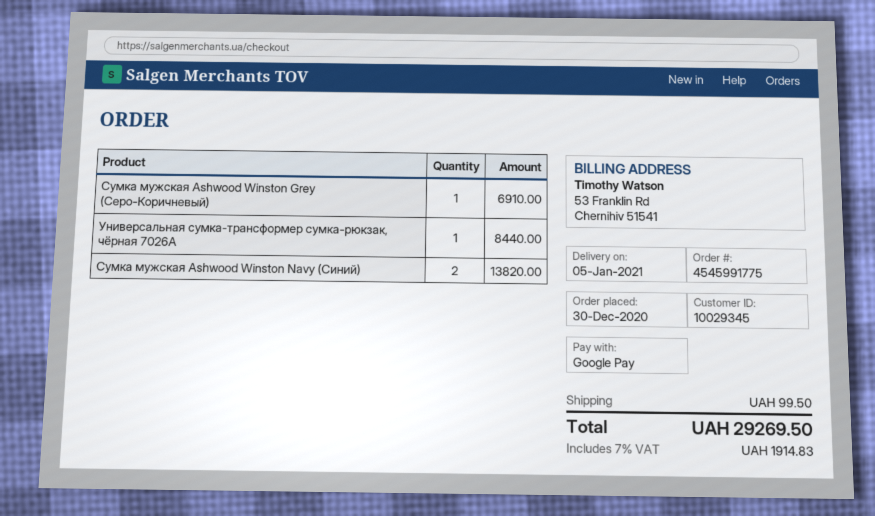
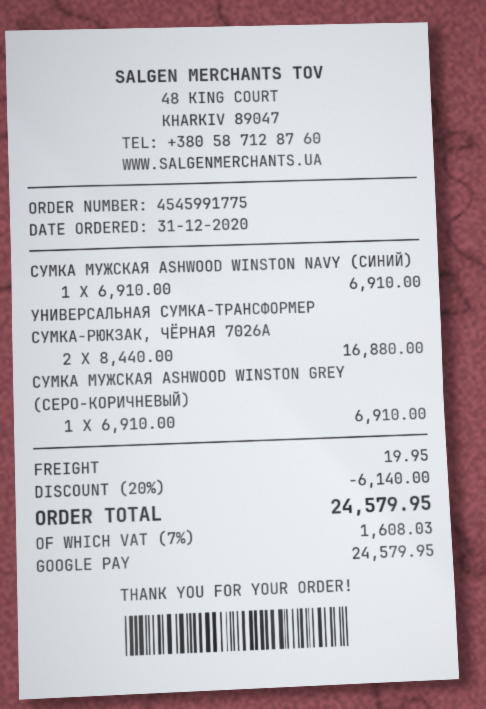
order date: 2020-12-30 -> 2020-12-31
Универсальная сумка-трансформер сумка-рюкзак, чёрная 7026А: 1 for 8440.00 -> 2 for 16880.00
Сумка мужская Ashwood Winston Navy (Синий): 2 for 13820.00 -> 1 for 6910.00
discount: none -> 20% = 6140.00
shipping: 99.50 -> 19.95
tax: 7% = 1914.83 -> 7% = 1608.03
total: 29269.50 -> 24579.95

